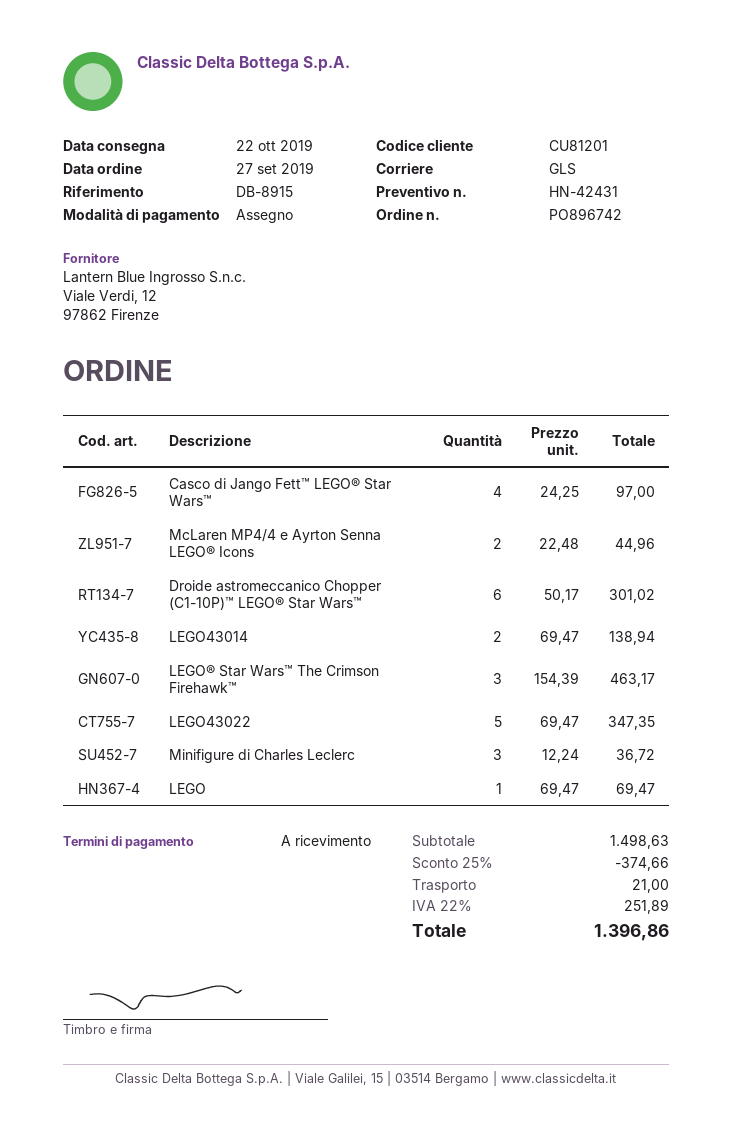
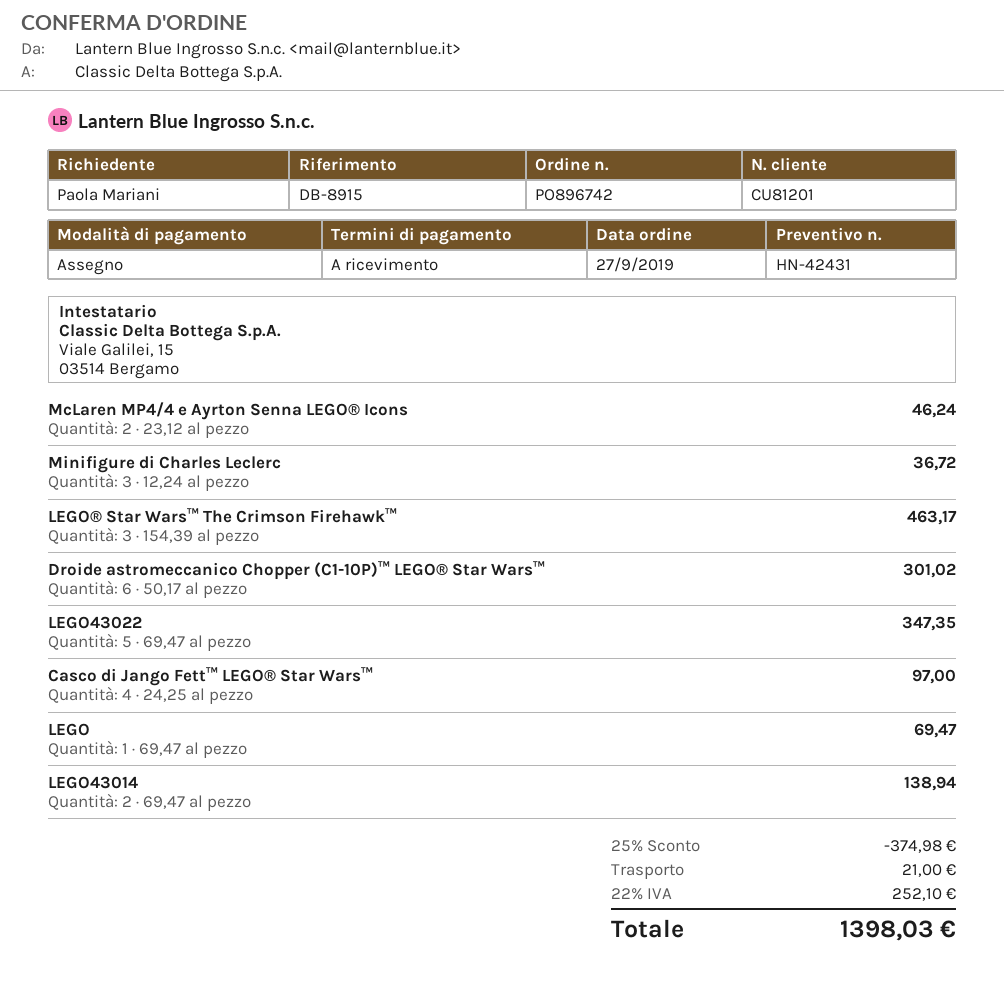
McLaren MP4/4 e Ayrton Senna LEGO® Icons: 2 x 22.48 = 44.96 -> 2 x 23.12 = 46.24
discount: 25% = 374.66 -> 25% = 374.98
tax: 22% = 251.89 -> 22% = 252.10
total: 1396.86 -> 1398.03

